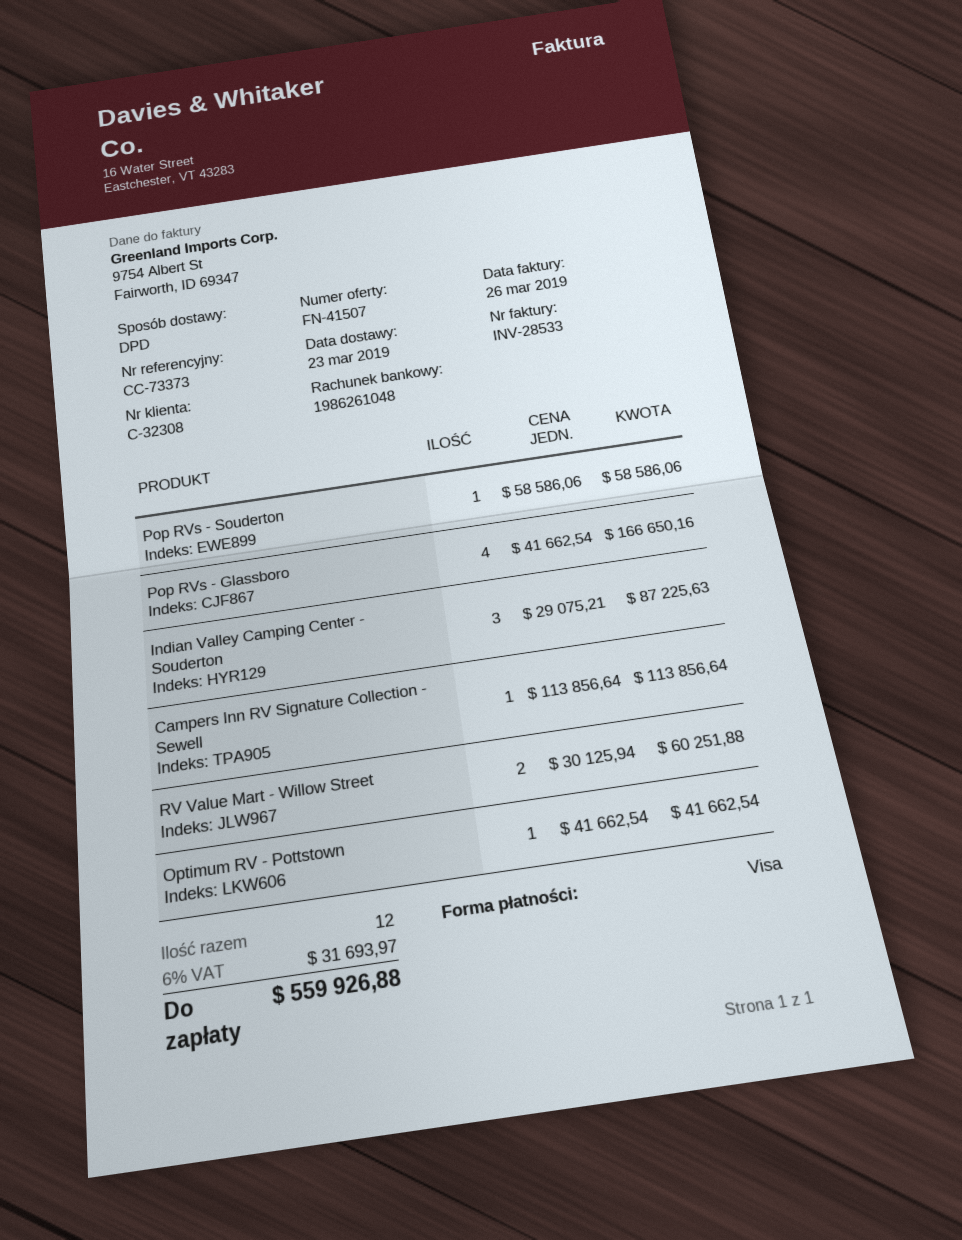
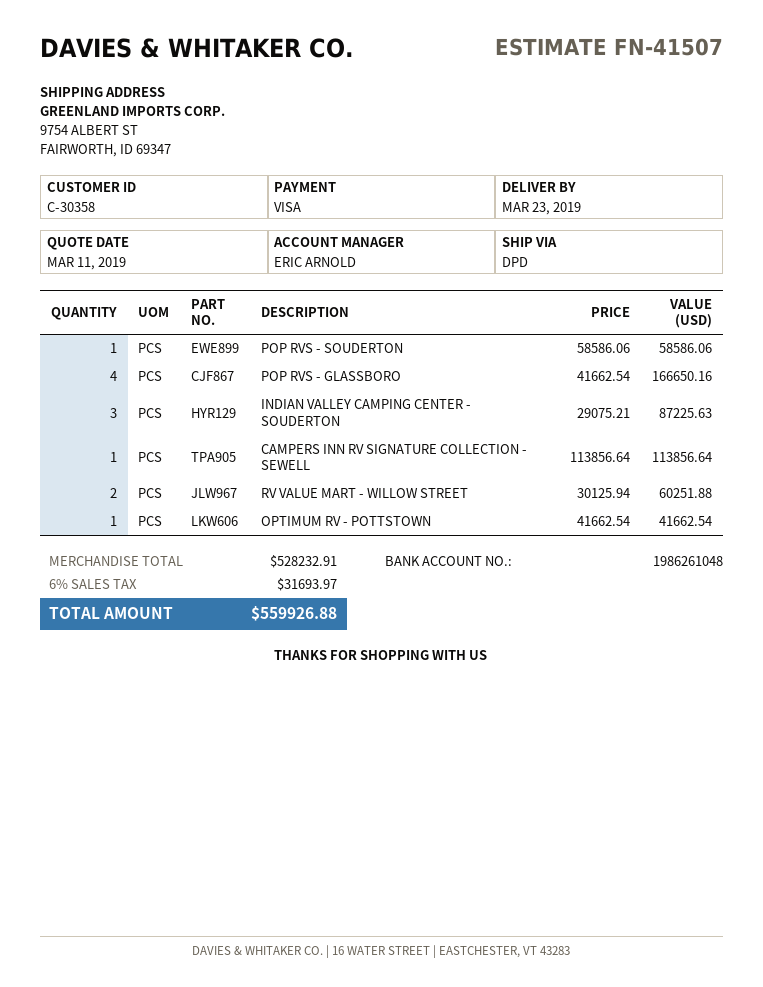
customer number: C-32308 -> C-30358

